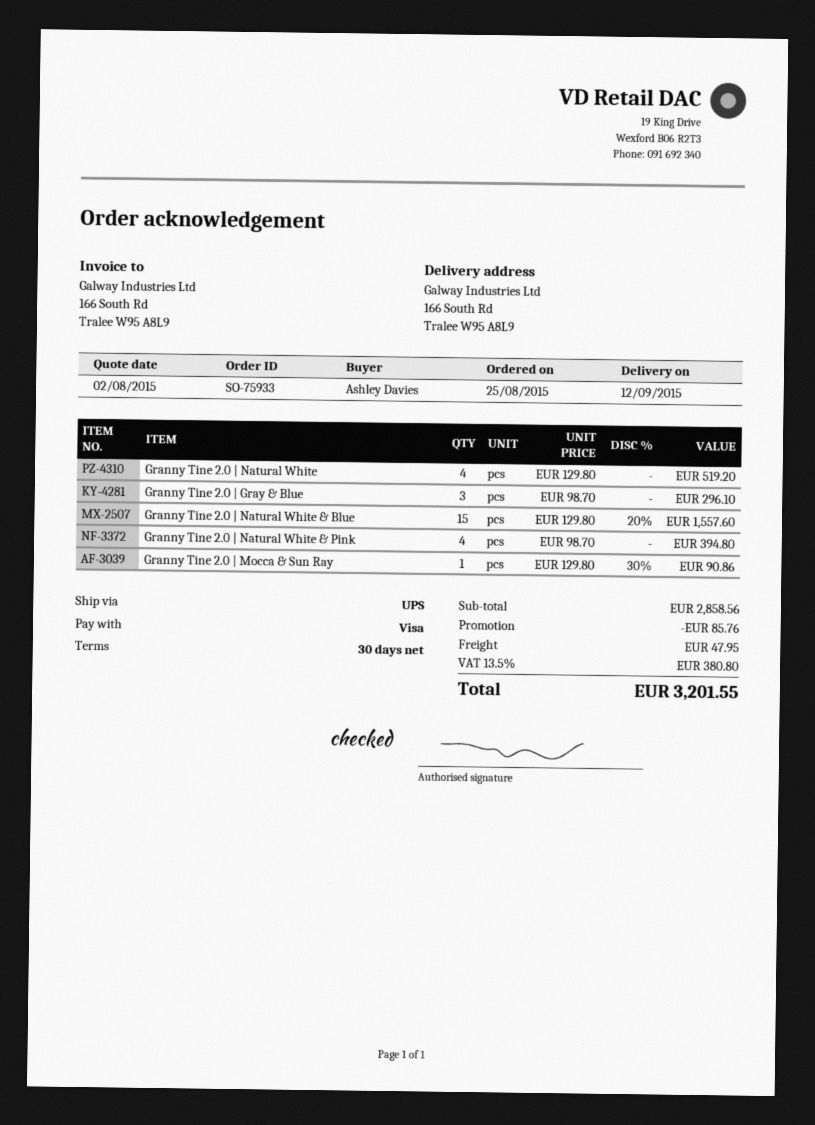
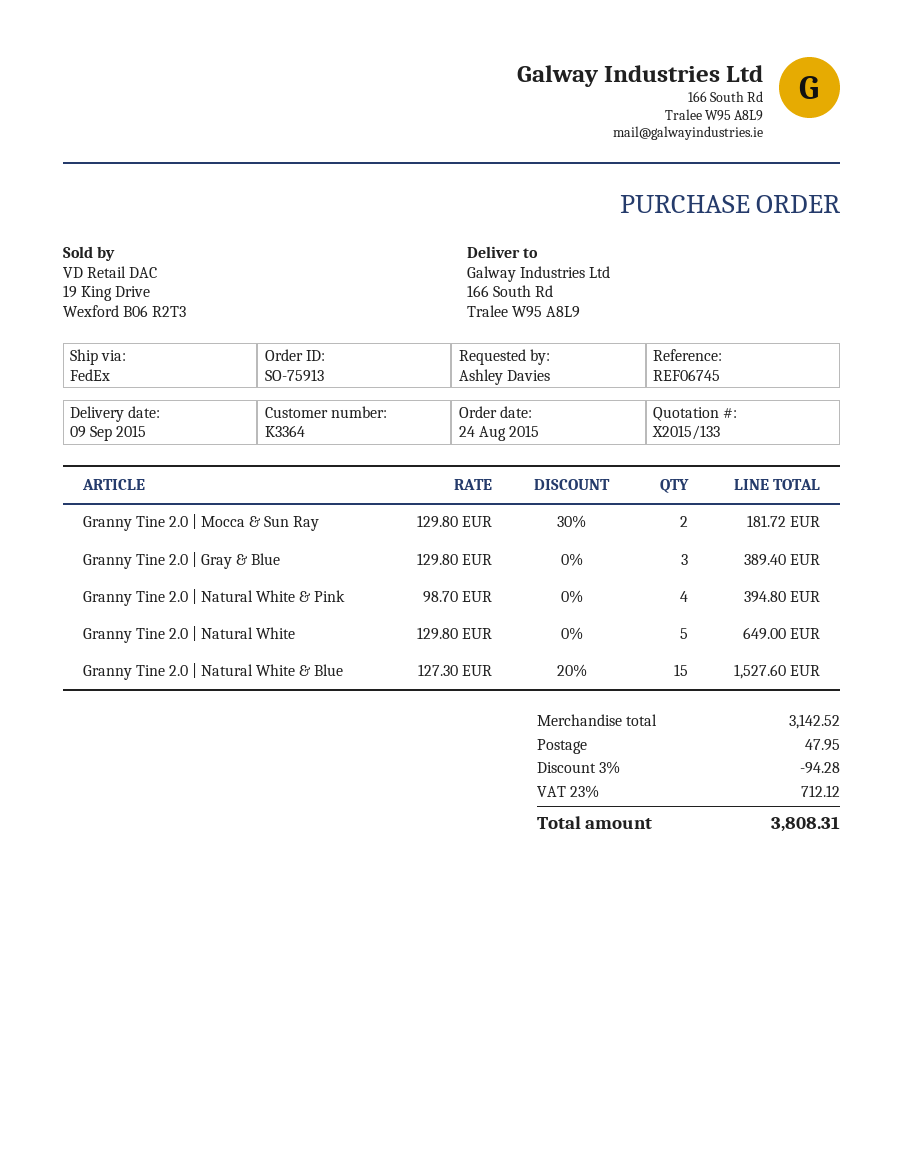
order number: SO-75933 -> SO-75913
order date: 2015-08-25 -> 2015-08-24
delivery date: 2015-09-12 -> 2015-09-09
shipping method: UPS -> FedEx
Granny Tine 2.0 | Natural White: 4 x 129.80 = 519.20 -> 5 x 129.80 = 649.00
Granny Tine 2.0 | Gray & Blue: 3 x 98.70 = 296.10 -> 3 x 129.80 = 389.40
Granny Tine 2.0 | Natural White & Blue: 15 x 129.80 - 20% = 1557.60 -> 15 x 127.30 - 20% = 1527.60
Granny Tine 2.0 | Mocca & Sun Ray: 1 x 129.80 - 30% = 90.86 -> 2 x 129.80 - 30% = 181.72
subtotal: 2858.56 -> 3142.52
discount: 85.76 -> 94.28
tax: 13.5% = 380.80 -> 23% = 712.12
total: 3201.55 -> 3808.31

